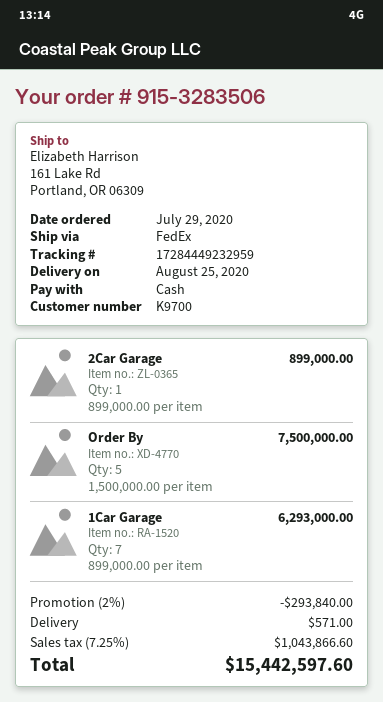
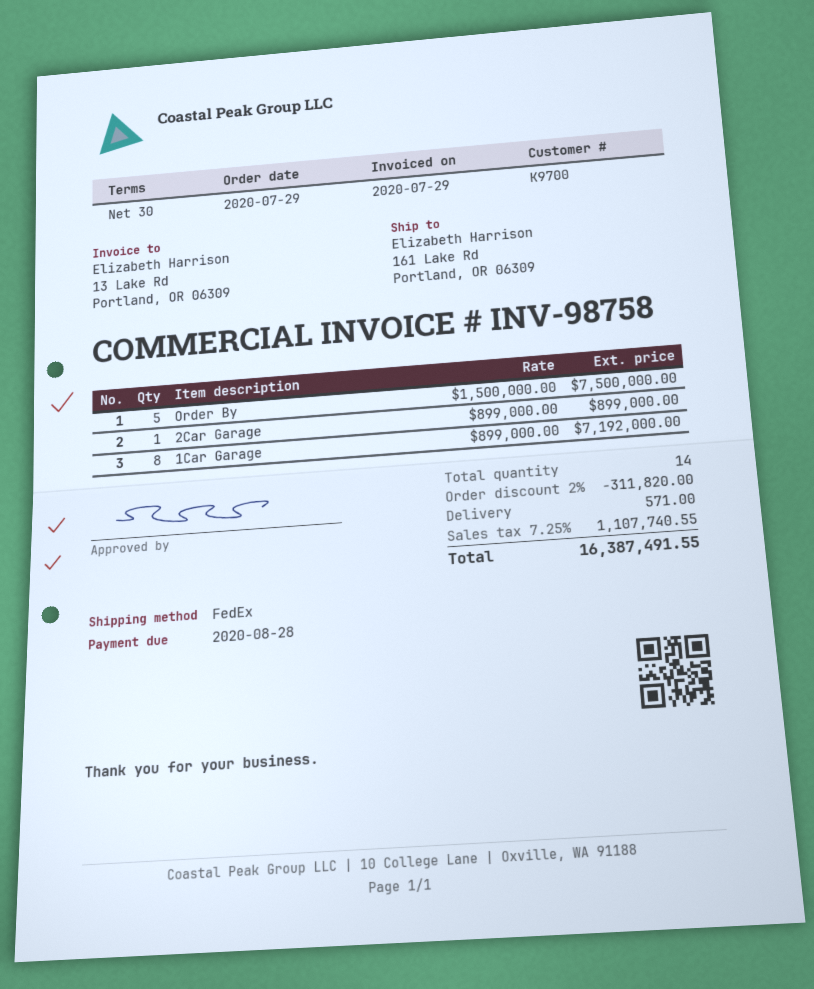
1Car Garage: 7 x 899000.00 = 6293000.00 -> 8 x 899000.00 = 7192000.00
discount: 2% = 293840.00 -> 2% = 311820.00
tax: 7.25% = 1043866.60 -> 7.25% = 1107740.55
total: 15442597.60 -> 16387491.55

